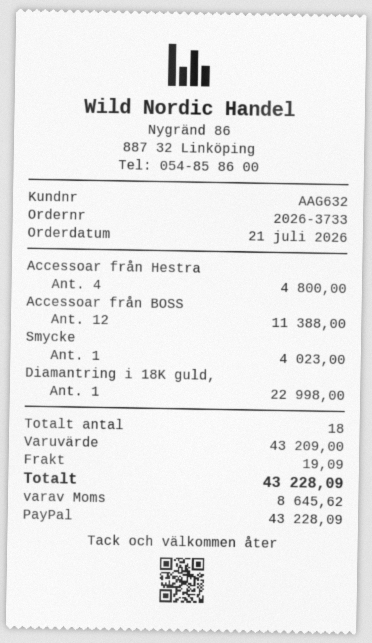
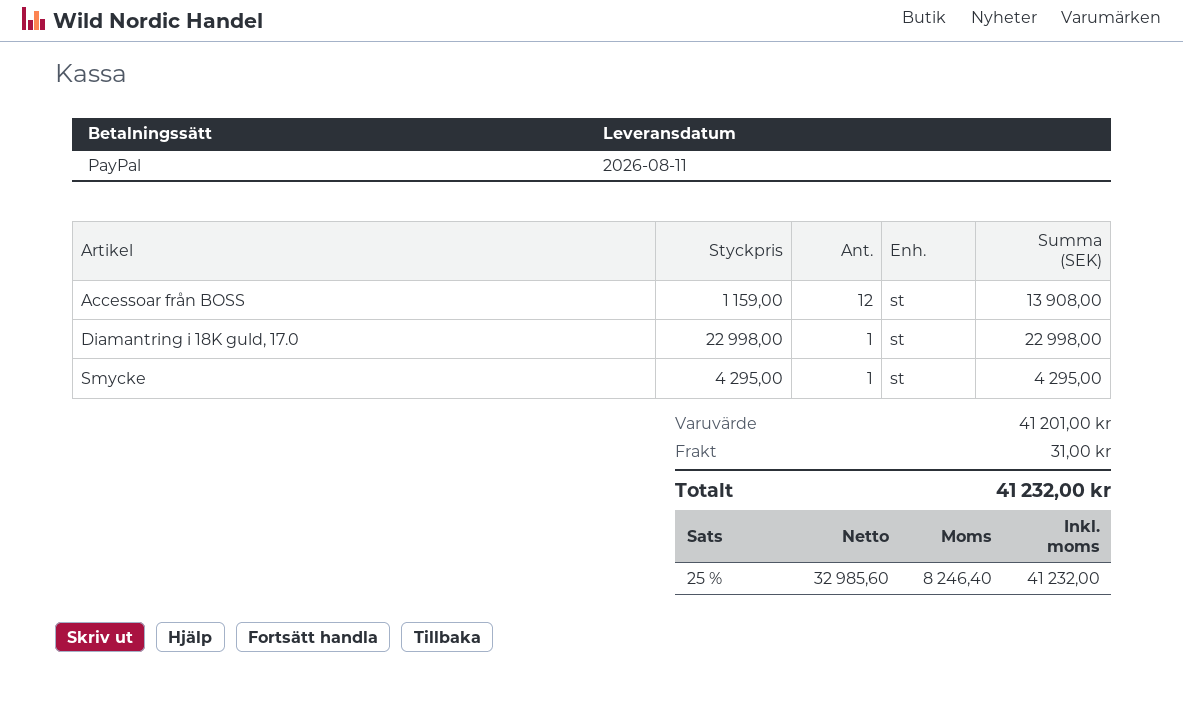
Accessoar från Hestra: 4 for 4800.00 -> none
Accessoar från BOSS: 12 for 11388.00 -> 12 for 13908.00
Smycke: 1 for 4023.00 -> 1 for 4295.00
subtotal: 43209.00 -> 41201.00
shipping: 19.09 -> 31.00
tax: 8645.62 -> 8246.40
total: 43228.09 -> 41232.00

